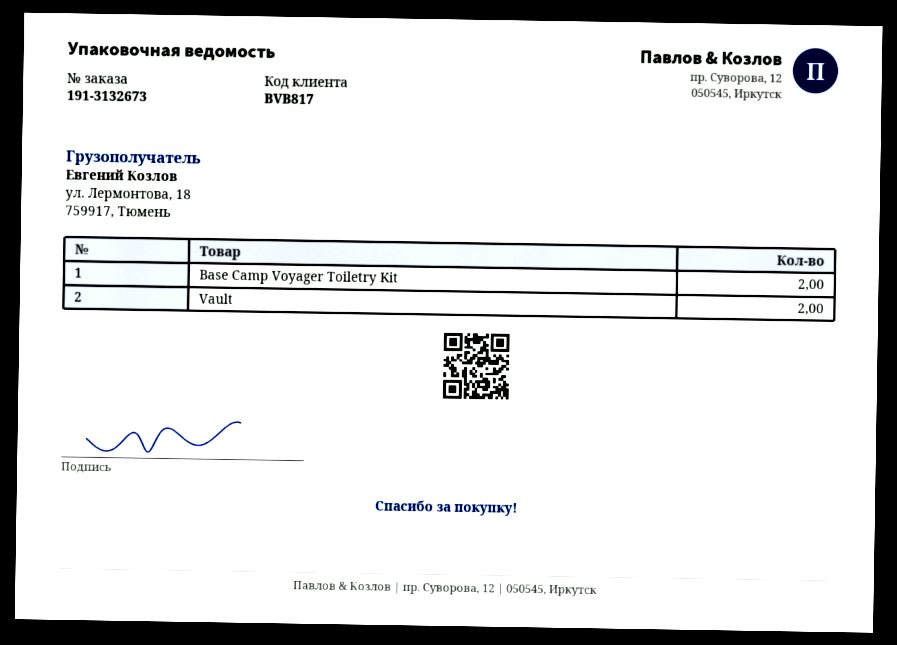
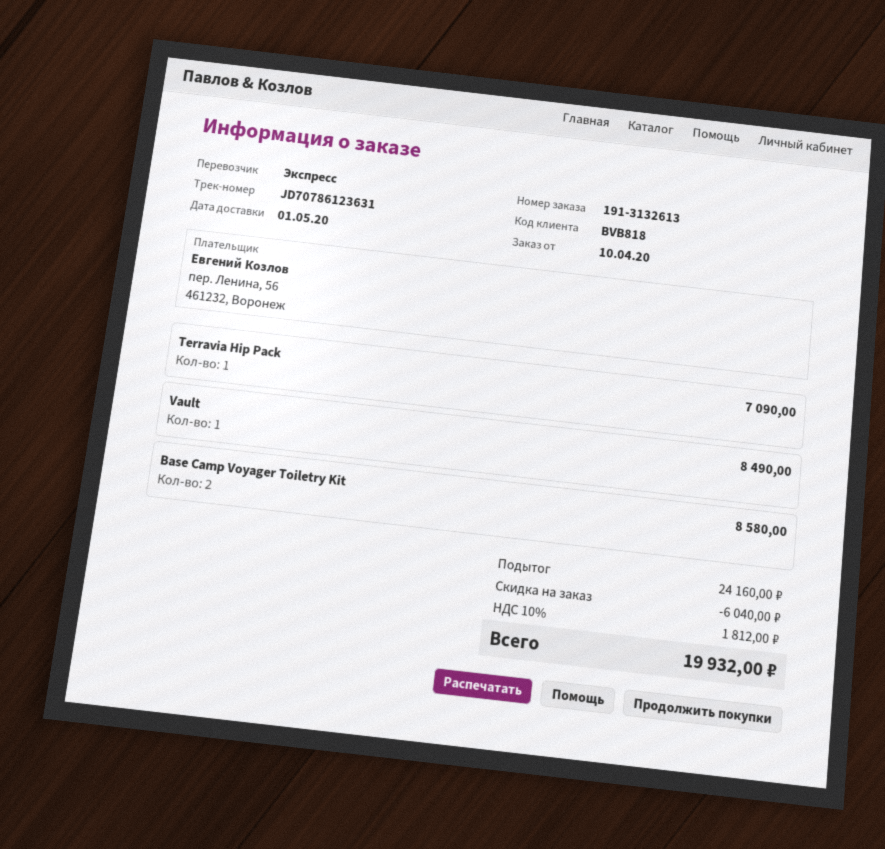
order number: 191-3132673 -> 191-3132613
customer number: BVB817 -> BVB818
Vault: 2 -> 1
Terravia Hip Pack: none -> 1

